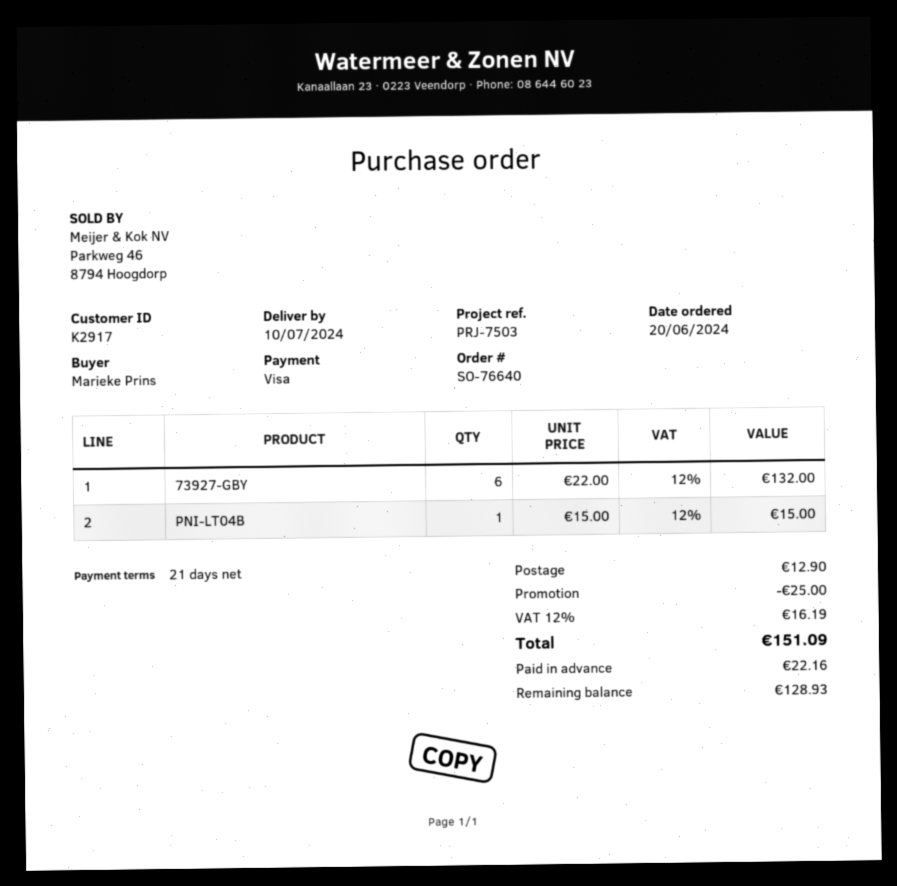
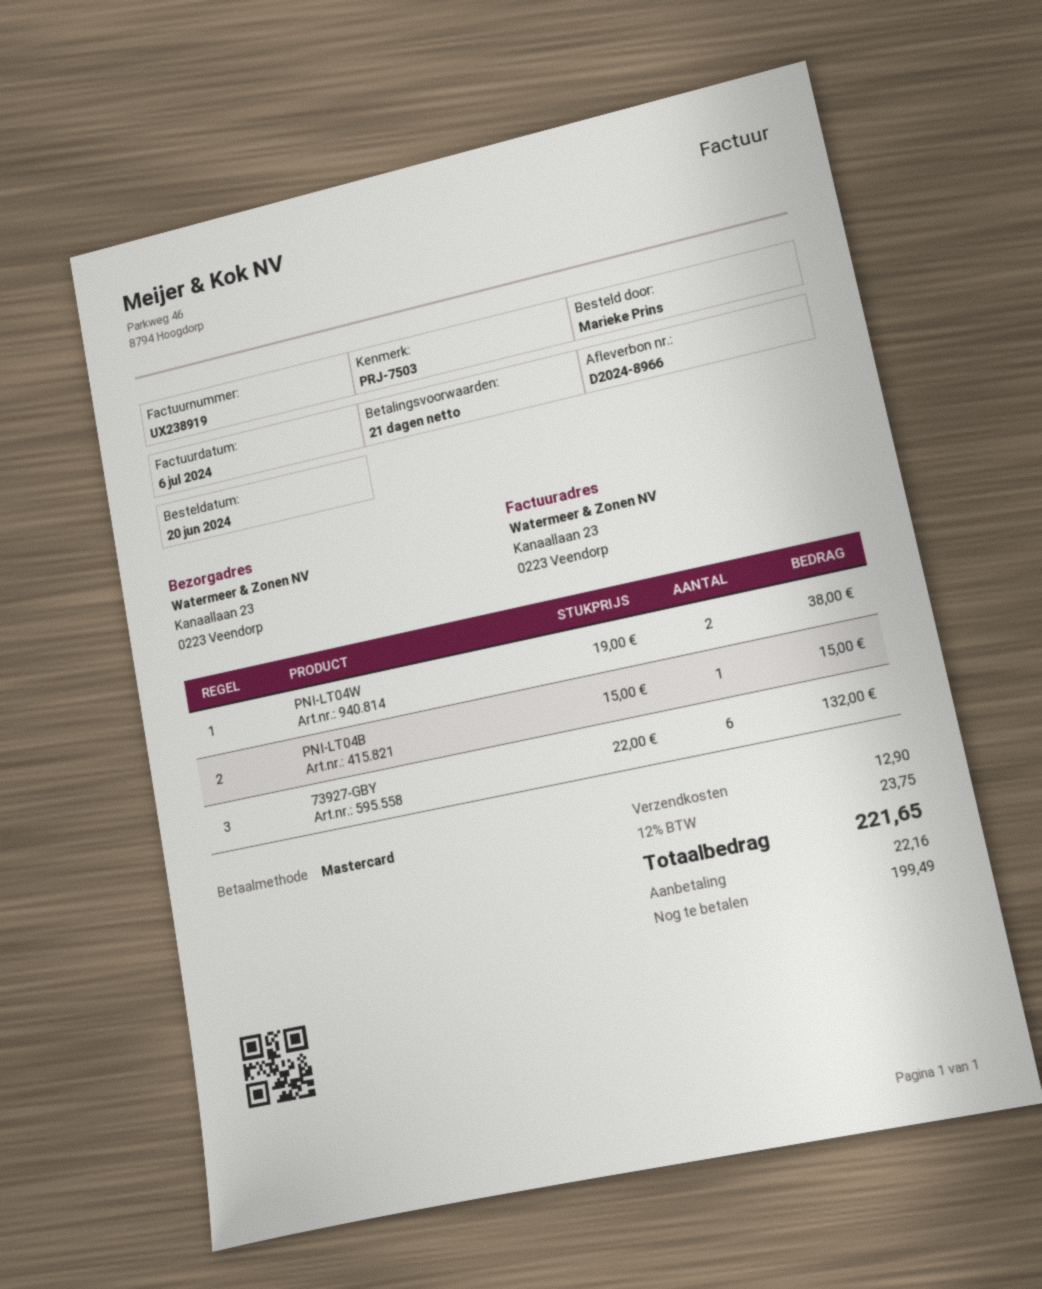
payment method: Visa -> Mastercard
PNI-LT04W: none -> 2 x 19.00 = 38.00
discount: 25.00 -> none
tax: 12% = 16.19 -> 12% = 23.75
total: 151.09 -> 221.65
balance: 128.93 -> 199.49

